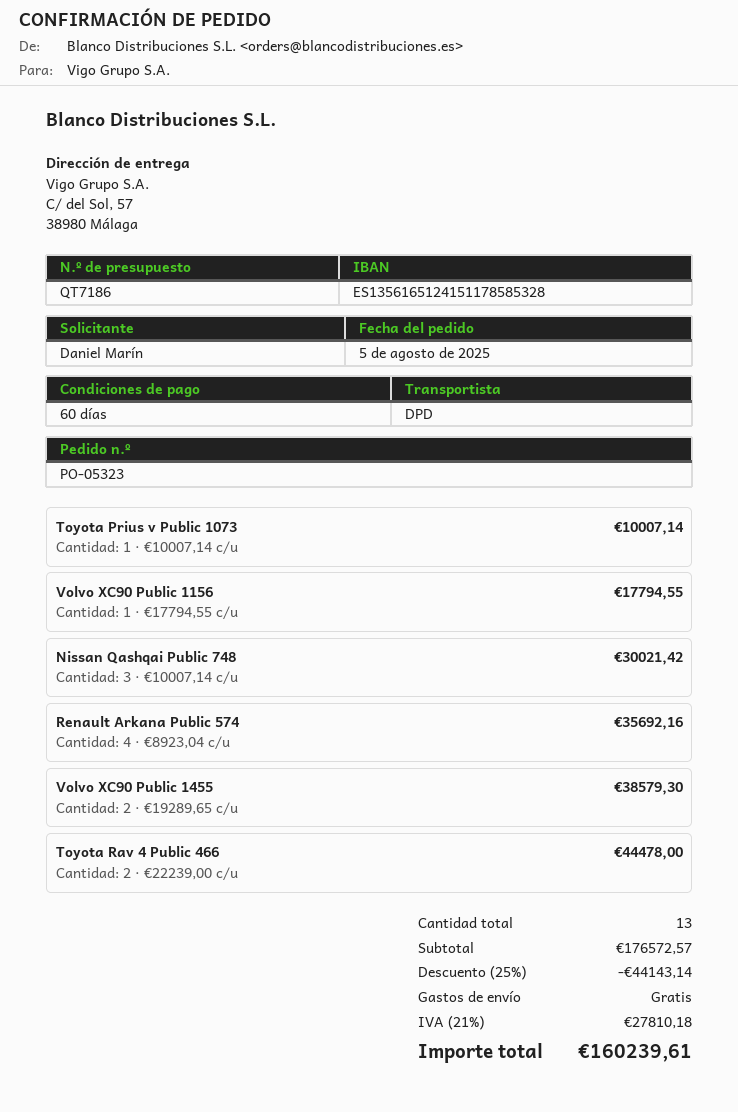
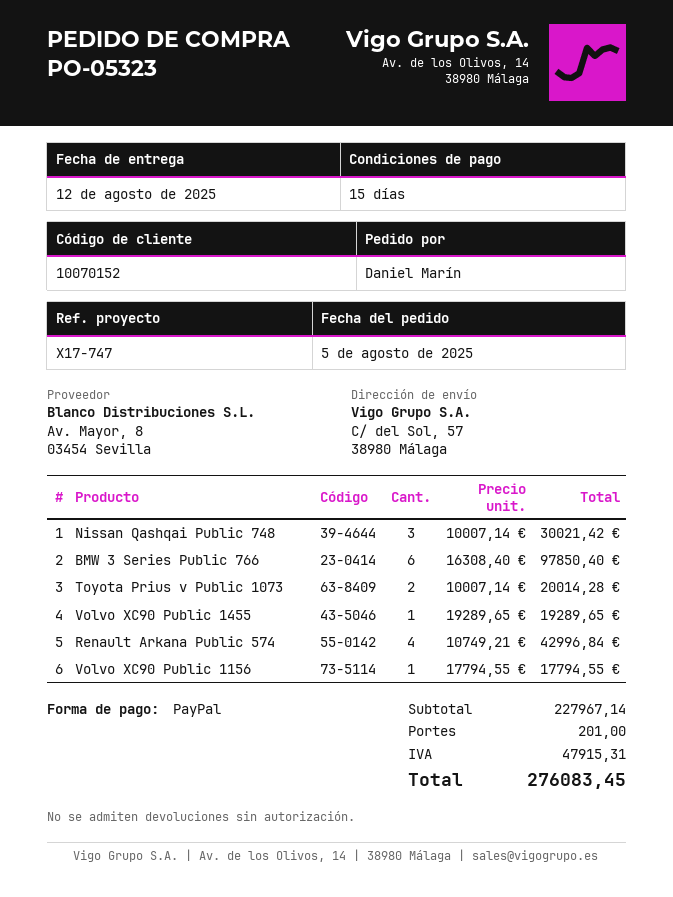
payment terms: 60 days -> 15 days
Toyota Prius v Public 1073: 1 x 10007.14 = 10007.14 -> 2 x 10007.14 = 20014.28
Renault Arkana Public 574: 4 x 8923.04 = 35692.16 -> 4 x 10749.21 = 42996.84
Volvo XC90 Public 1455: 2 x 19289.65 = 38579.30 -> 1 x 19289.65 = 19289.65
Toyota Rav 4 Public 466: 2 x 22239.00 = 44478.00 -> none
BMW 3 Series Public 766: none -> 6 x 16308.40 = 97850.40
subtotal: 176572.57 -> 227967.14
discount: 25% = 44143.14 -> none
shipping: 0.00 -> 201.00
tax: 27810.18 -> 47915.31
total: 160239.61 -> 276083.45

